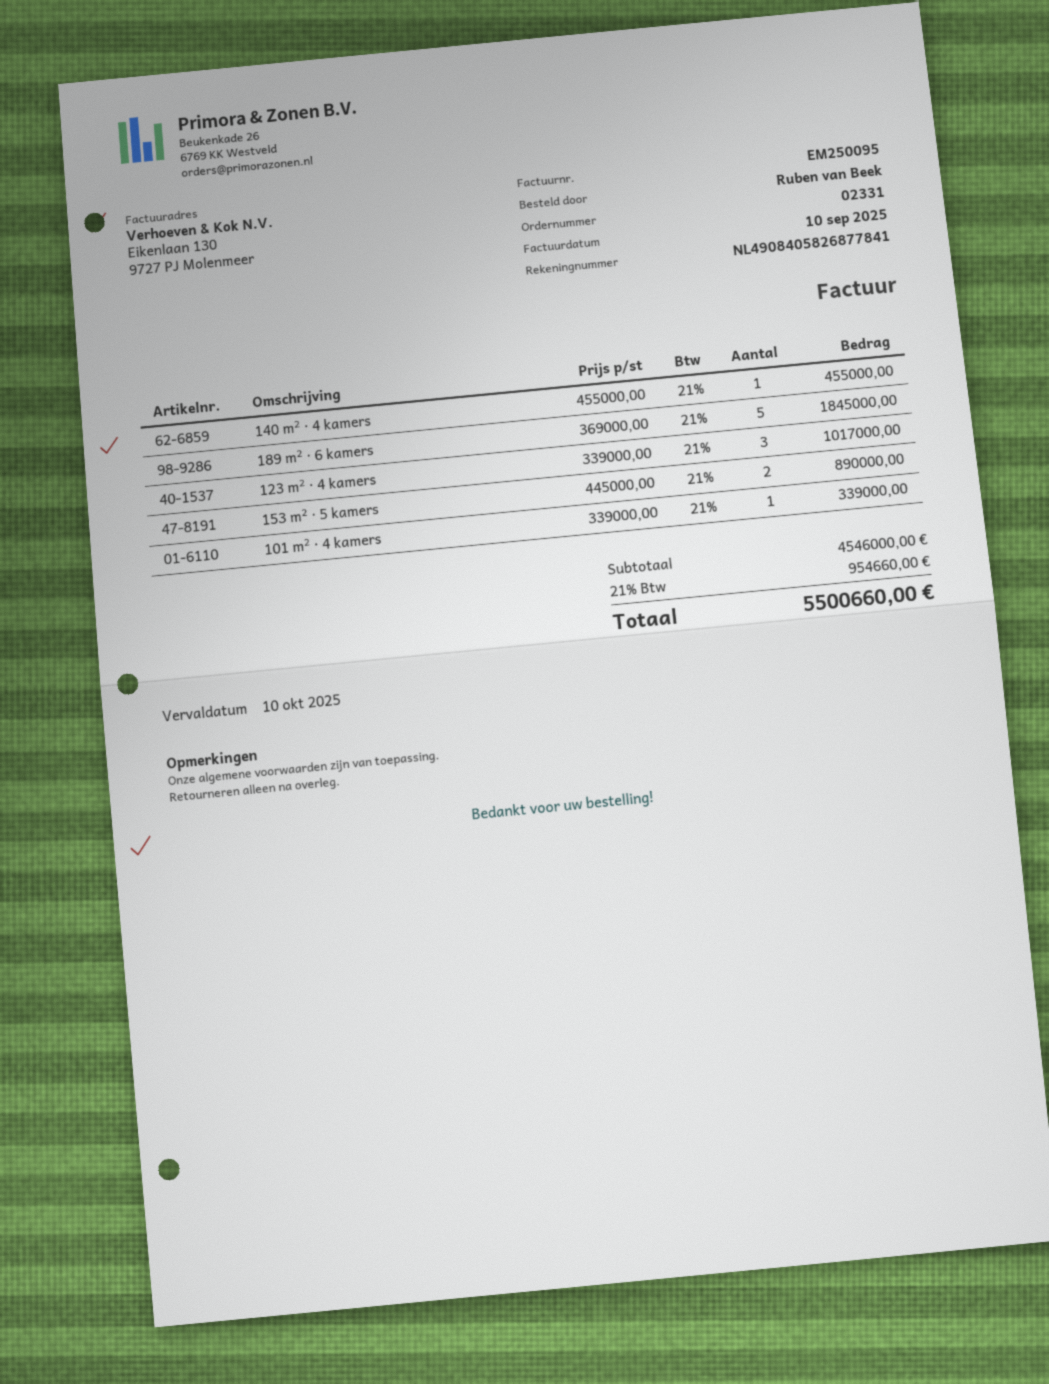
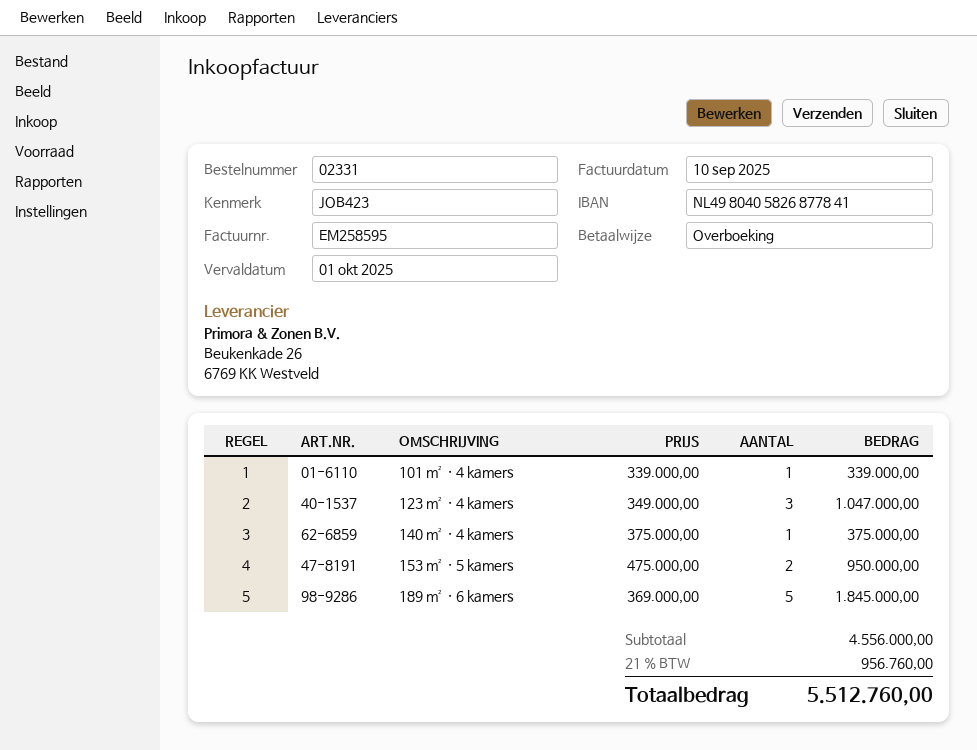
invoice number: EM250095 -> EM258595
due date: 2025-10-10 -> 2025-10-01
bank account: NL4908405826877841 -> NL4980405826877841
140 m² · 4 kamers: 1 x 455000.00 = 455000.00 -> 1 x 375000.00 = 375000.00
123 m² · 4 kamers: 3 x 339000.00 = 1017000.00 -> 3 x 349000.00 = 1047000.00
153 m² · 5 kamers: 2 x 445000.00 = 890000.00 -> 2 x 475000.00 = 950000.00
subtotal: 4546000.00 -> 4556000.00
tax: 21% = 954660.00 -> 21% = 956760.00
total: 5500660.00 -> 5512760.00

